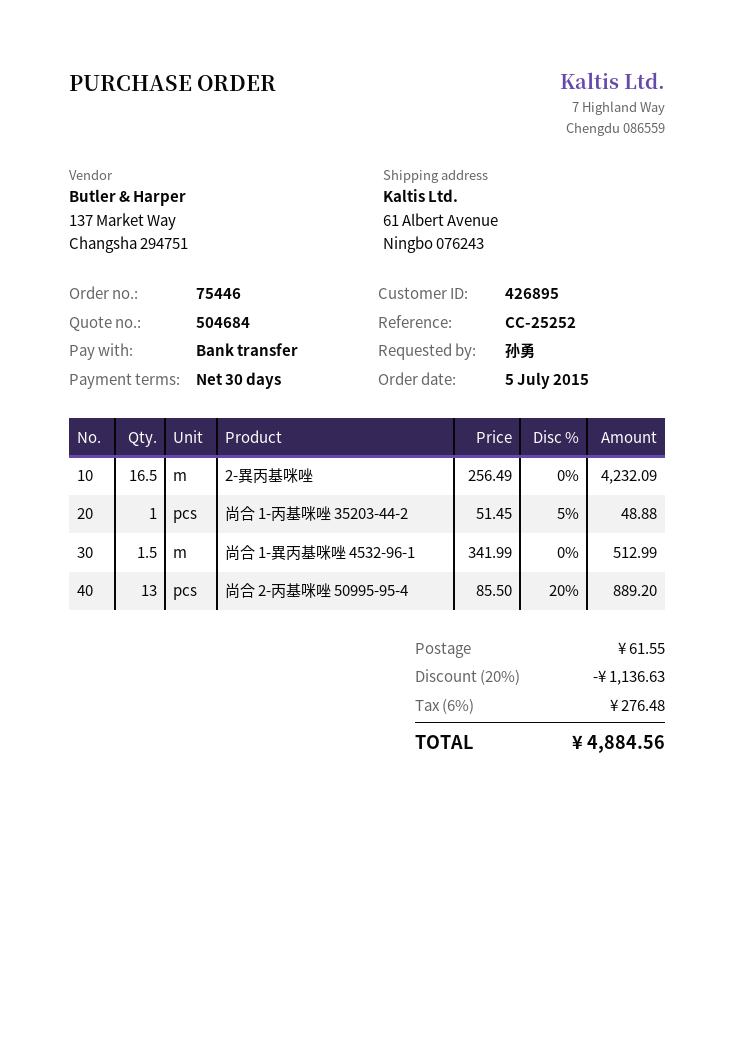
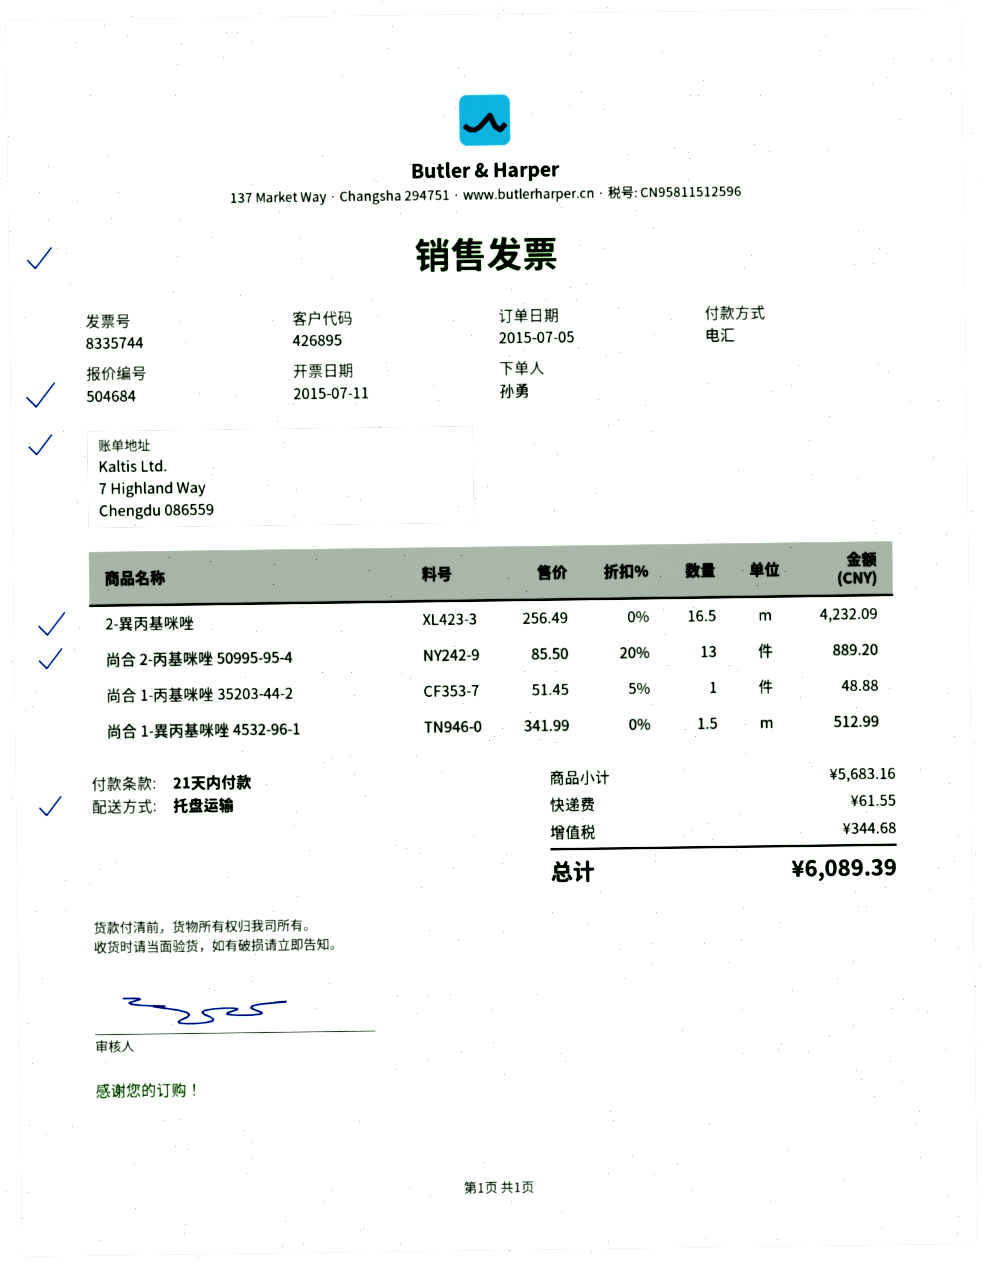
payment terms: 30 days -> 21 days
discount: 20% = 1136.63 -> none
tax: 276.48 -> 344.68
total: 4884.56 -> 6089.39

